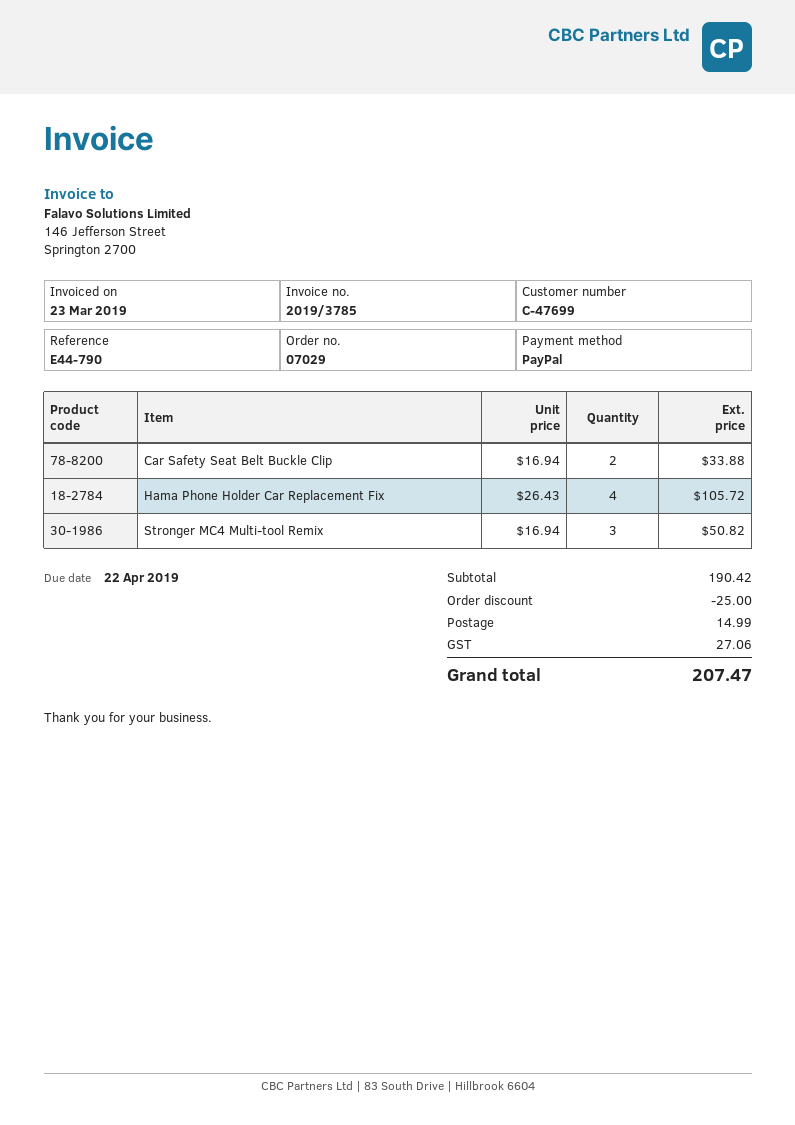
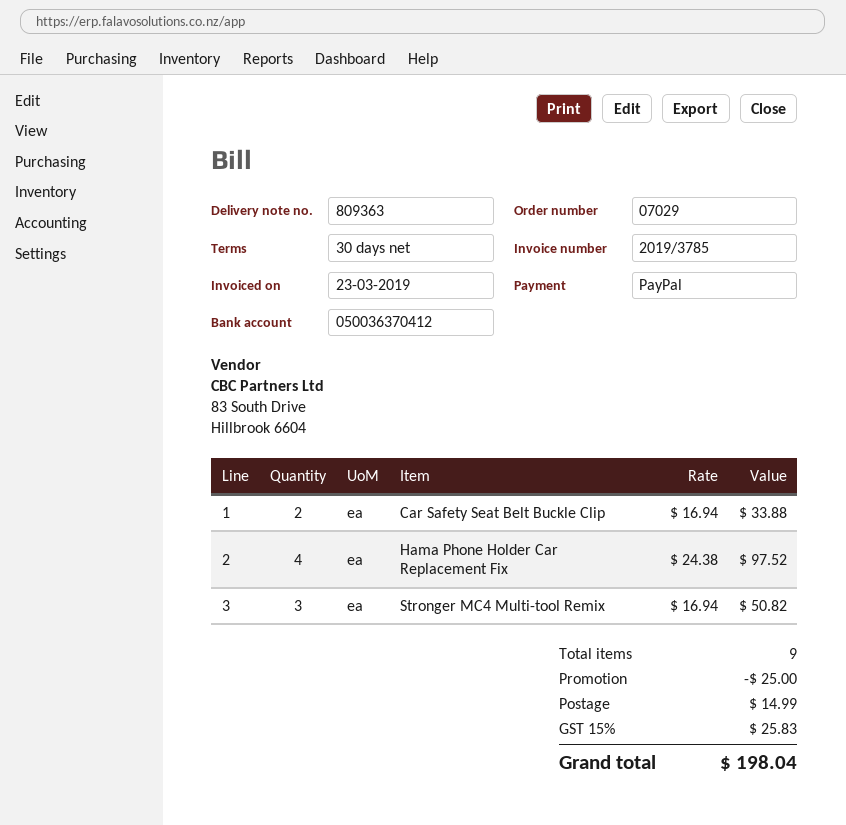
Hama Phone Holder Car Replacement Fix: 4 x 26.43 = 105.72 -> 4 x 24.38 = 97.52
tax: 27.06 -> 25.83
total: 207.47 -> 198.04

